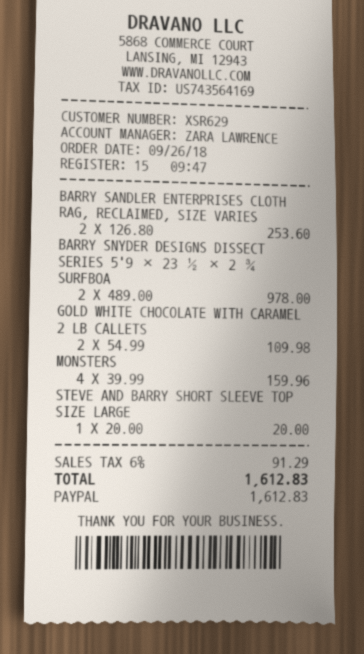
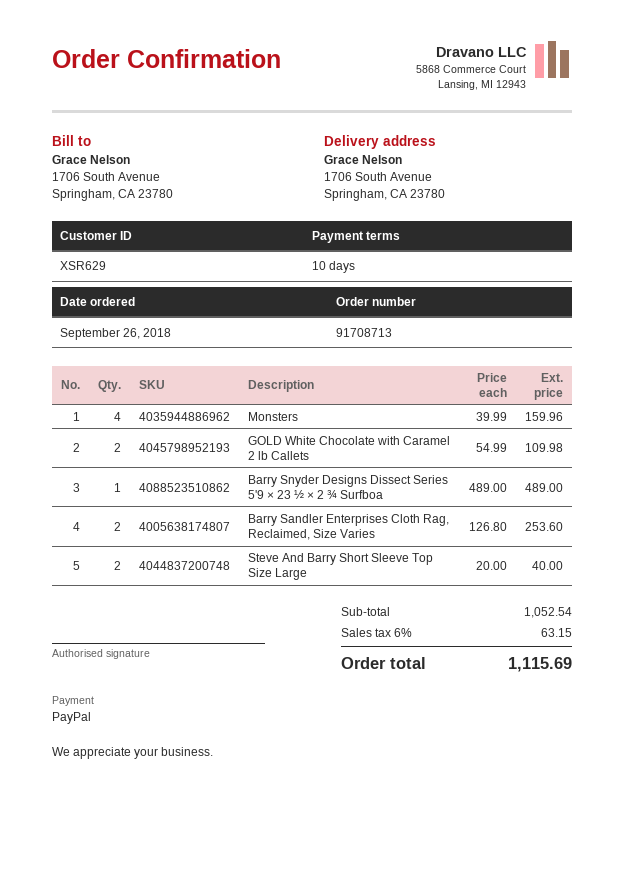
BARRY SNYDER DESIGNS DISSECT SERIES 5'9 × 23 ½ × 2 ¾ SURFBOA: 2 x 489.00 = 978.00 -> 1 x 489.00 = 489.00
STEVE AND BARRY SHORT SLEEVE TOP SIZE LARGE: 1 x 20.00 = 20.00 -> 2 x 20.00 = 40.00
tax: 6% = 91.29 -> 6% = 63.15
total: 1612.83 -> 1115.69

